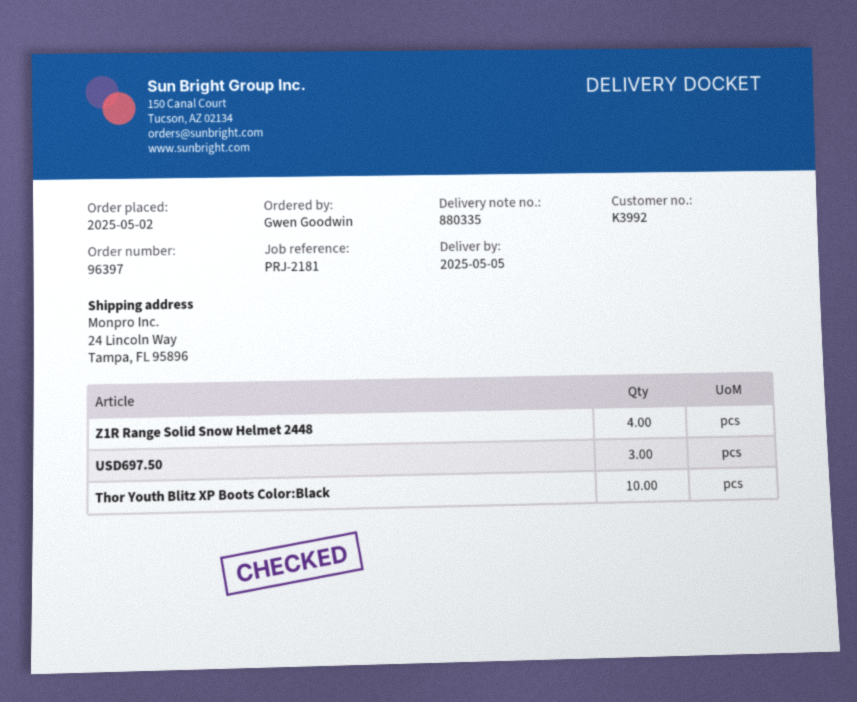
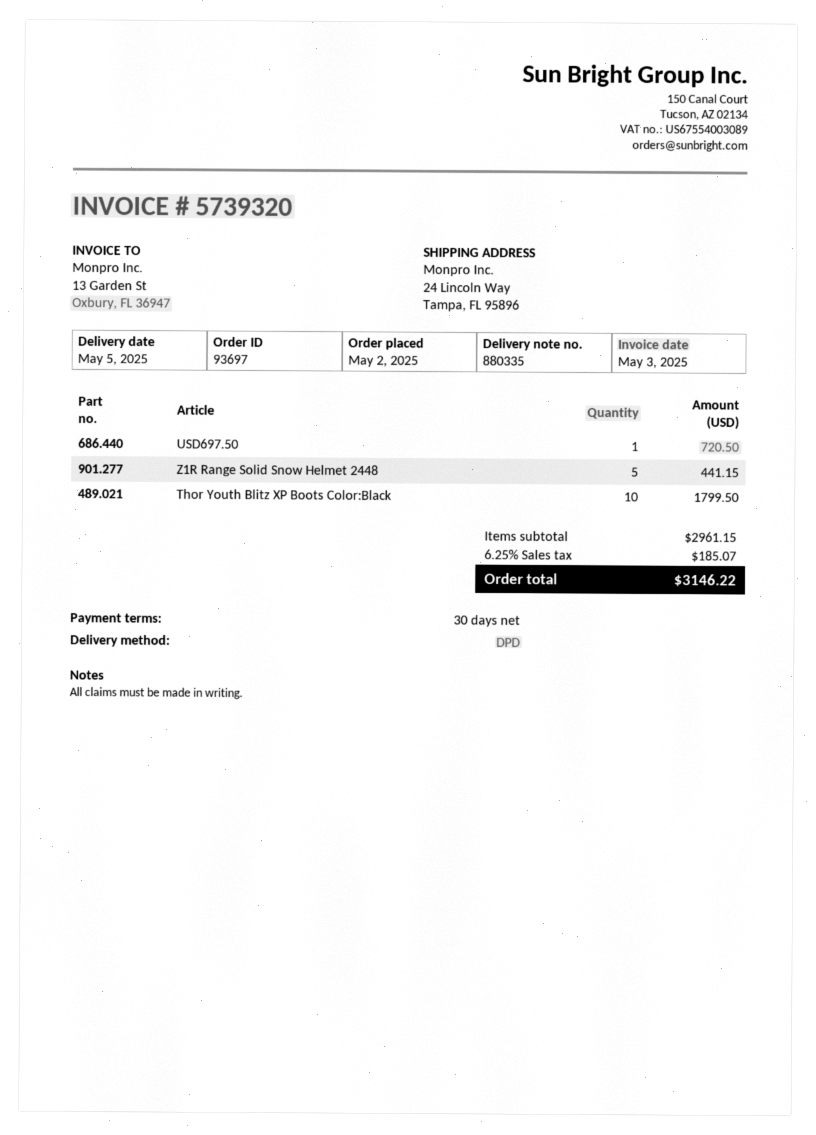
order number: 96397 -> 93697
Z1R Range Solid Snow Helmet 2448: 4 -> 5
USD697.50: 3 -> 1

